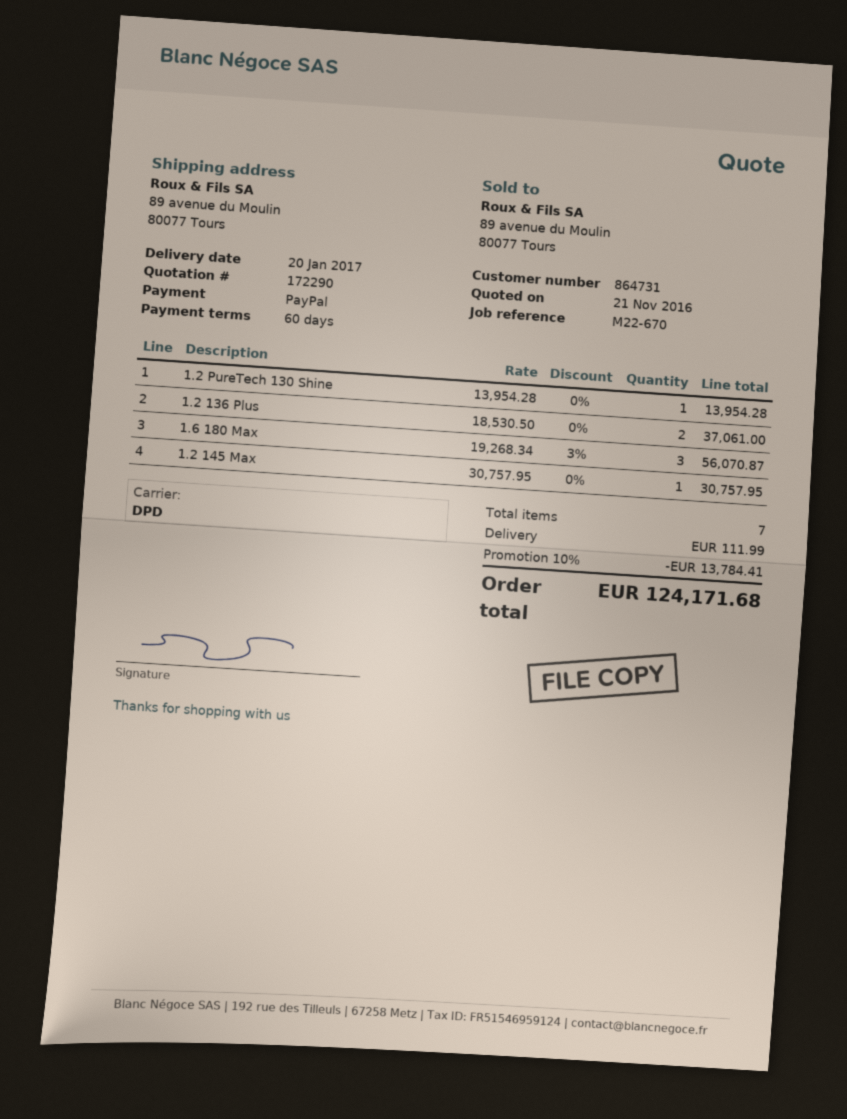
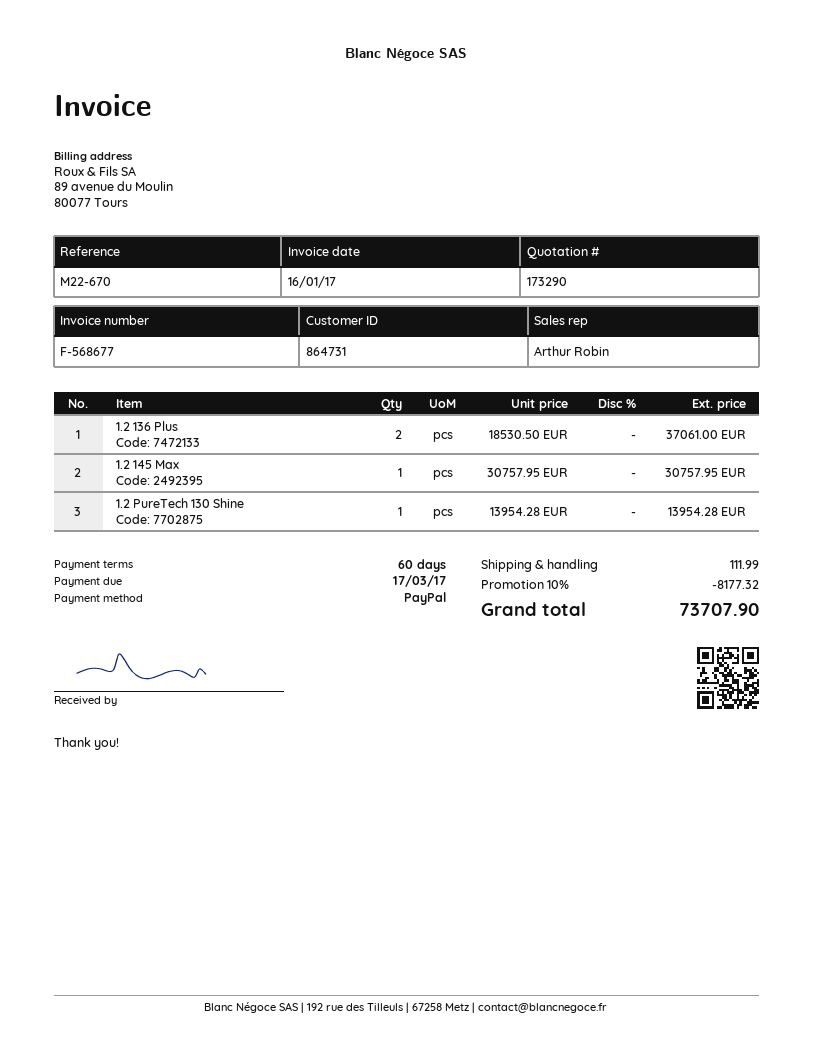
quote number: 172290 -> 173290
1.6 180 Max: 3 x 19268.34 - 3% = 56070.87 -> none
discount: 10% = 13784.41 -> 10% = 8177.32
total: 124171.68 -> 73707.90

